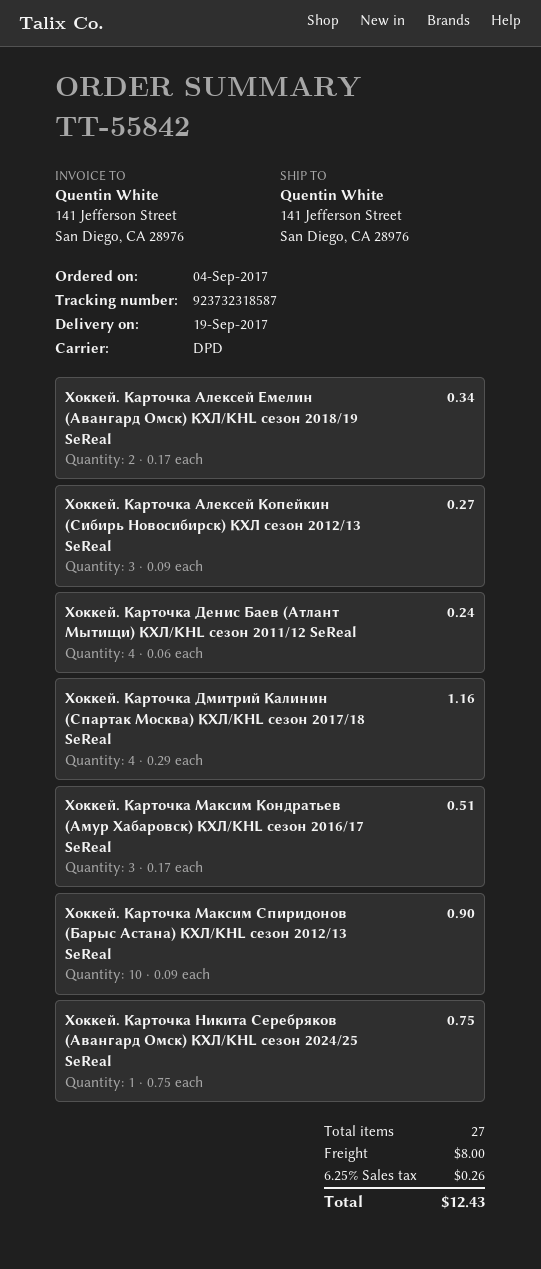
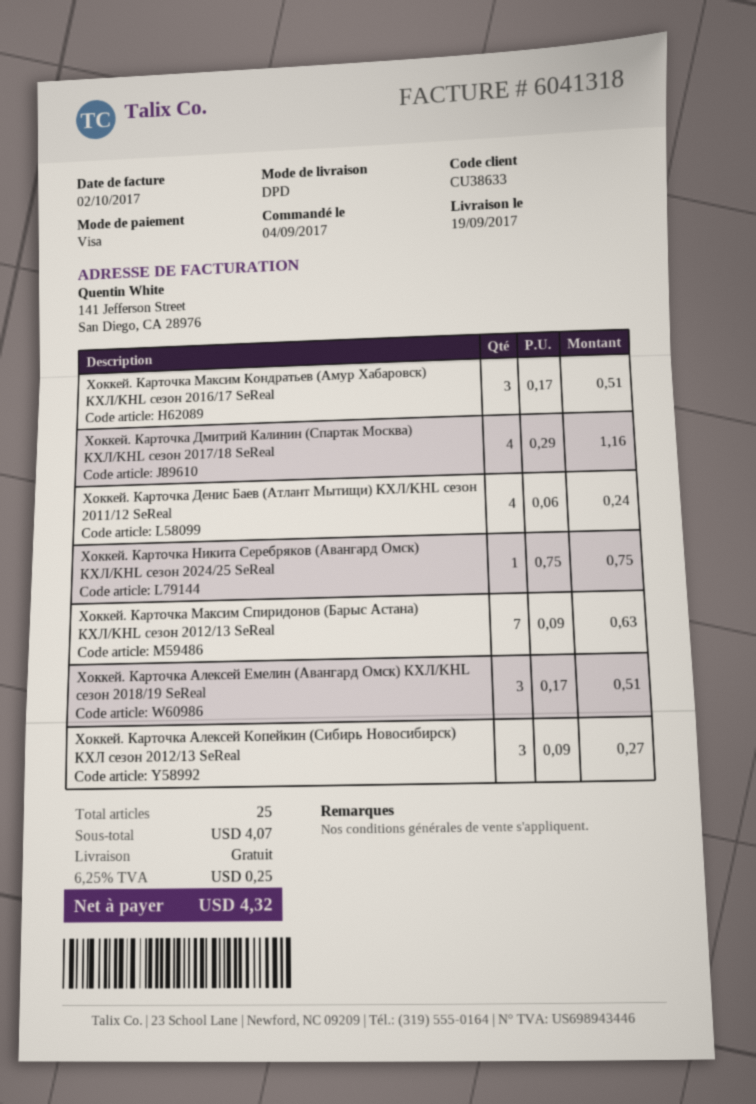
Хоккей. Карточка Алексей Емелин (Авангард Омск) КХЛ/KHL сезон 2018/19 SeReal: 2 x 0.17 = 0.34 -> 3 x 0.17 = 0.51
Хоккей. Карточка Максим Спиридонов (Барыс Астана) КХЛ/KHL сезон 2012/13 SeReal: 10 x 0.09 = 0.90 -> 7 x 0.09 = 0.63
total quantity: 27 -> 25
shipping: 8.00 -> 0.00
tax: 6.25% = 0.26 -> 6.25% = 0.25
total: 12.43 -> 4.32

